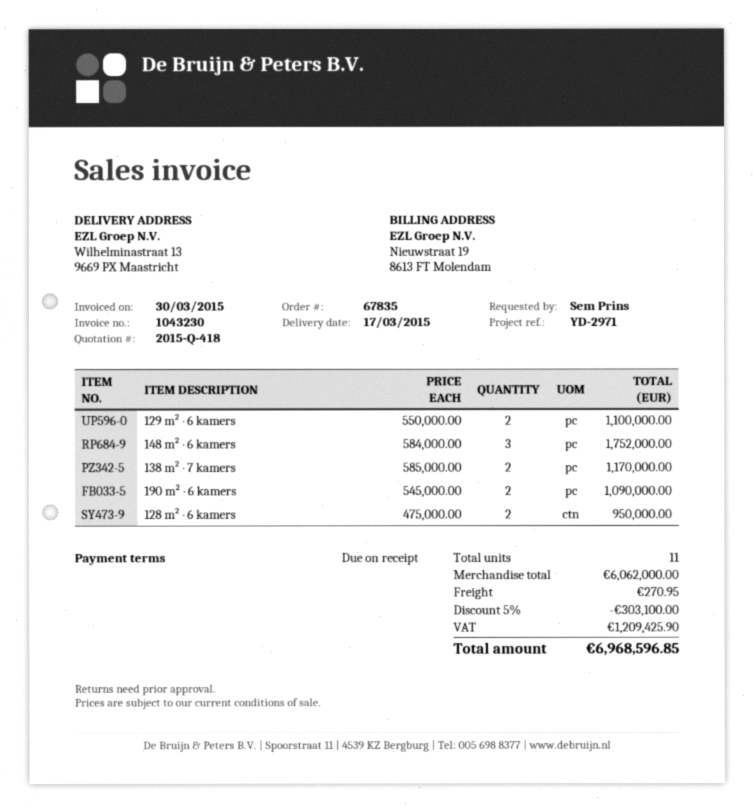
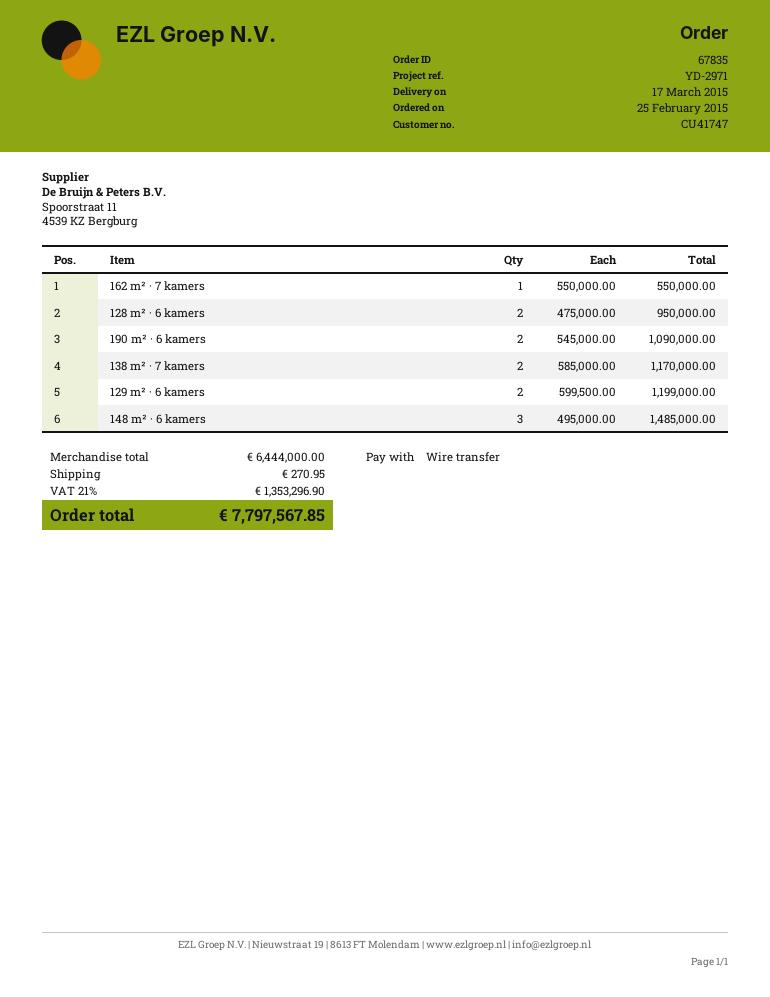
129 m² · 6 kamers: 2 x 550000.00 = 1100000.00 -> 2 x 599500.00 = 1199000.00
148 m² · 6 kamers: 3 x 584000.00 = 1752000.00 -> 3 x 495000.00 = 1485000.00
162 m² · 7 kamers: none -> 1 x 550000.00 = 550000.00
subtotal: 6062000.00 -> 6444000.00
discount: 5% = 303100.00 -> none
tax: 1209425.90 -> 1353296.90
total: 6968596.85 -> 7797567.85

